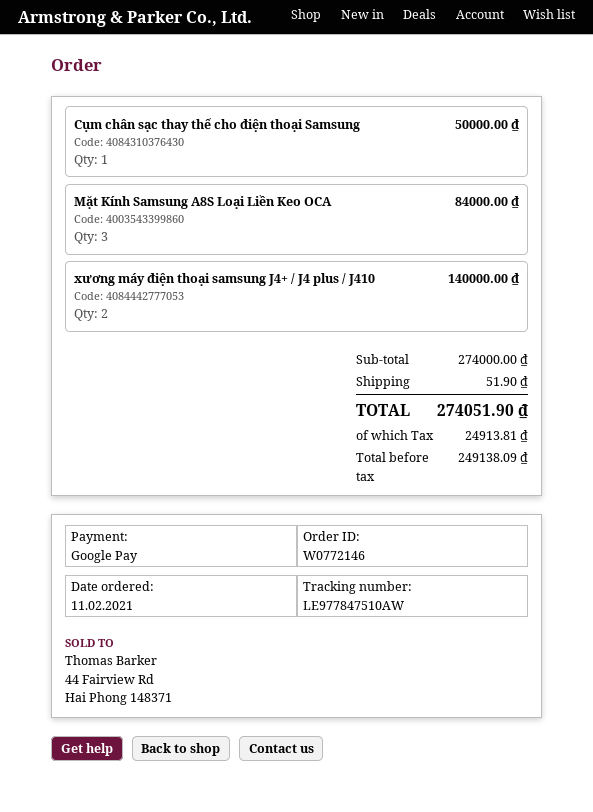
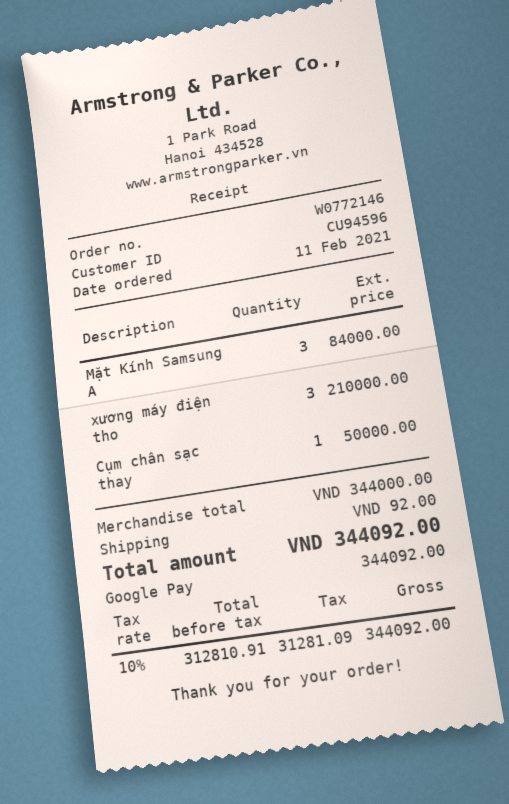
xương máy điện thoại samsung J4+ / J4 plus / J410: 2 for 140000.00 -> 3 for 210000.00
subtotal: 274000.00 -> 344000.00
shipping: 51.90 -> 92.00
net: 249138.09 -> 312810.91
tax: 24913.81 -> 31281.09
total: 274051.90 -> 344092.00

